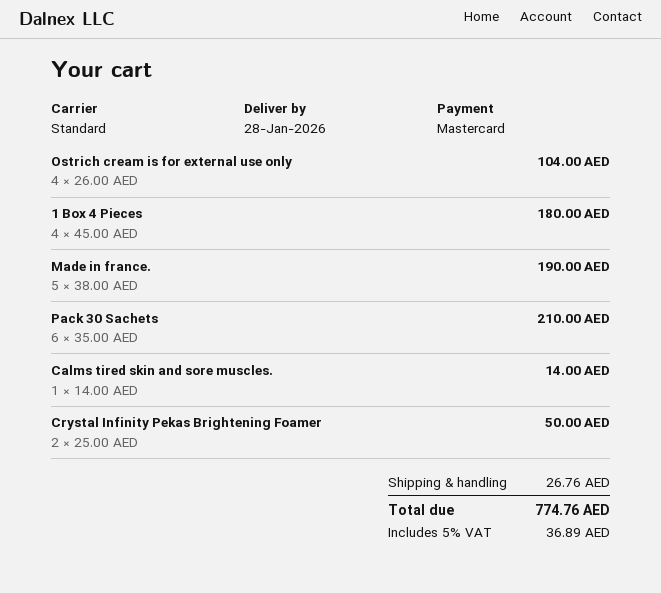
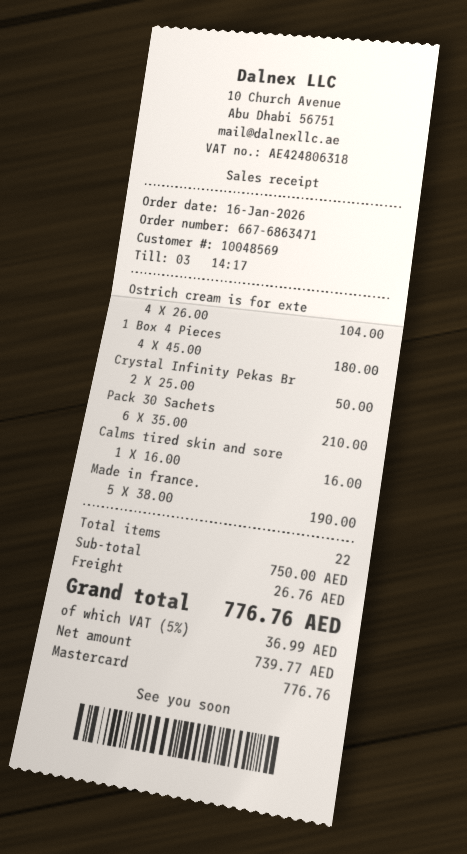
Calms tired skin and sore muscles.: 1 x 14.00 = 14.00 -> 1 x 16.00 = 16.00
tax: 5% = 36.89 -> 5% = 36.99
total: 774.76 -> 776.76

